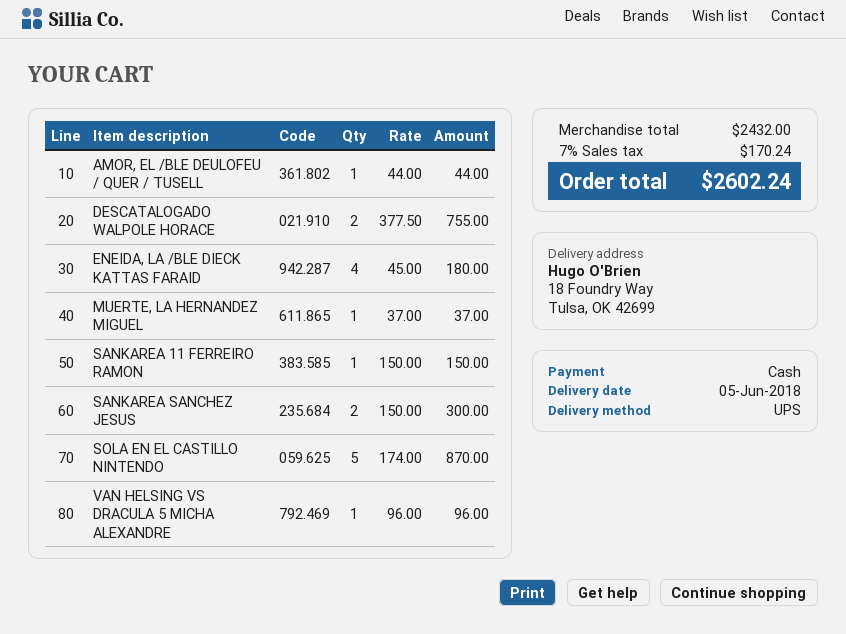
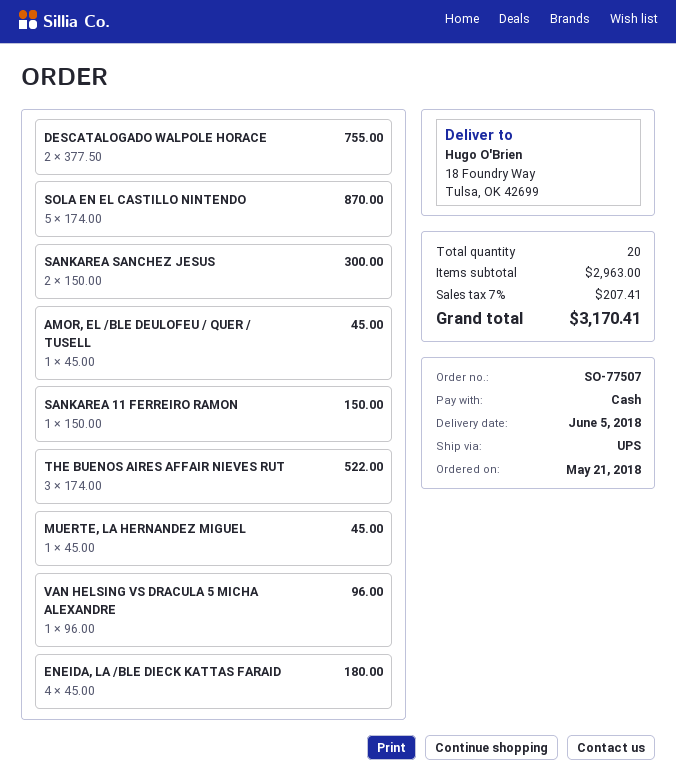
AMOR, EL /BLE DEULOFEU / QUER / TUSELL: 1 x 44.00 = 44.00 -> 1 x 45.00 = 45.00
MUERTE, LA HERNANDEZ MIGUEL: 1 x 37.00 = 37.00 -> 1 x 45.00 = 45.00
THE BUENOS AIRES AFFAIR NIEVES RUT: none -> 3 x 174.00 = 522.00
subtotal: 2432.00 -> 2963.00
tax: 7% = 170.24 -> 7% = 207.41
total: 2602.24 -> 3170.41

